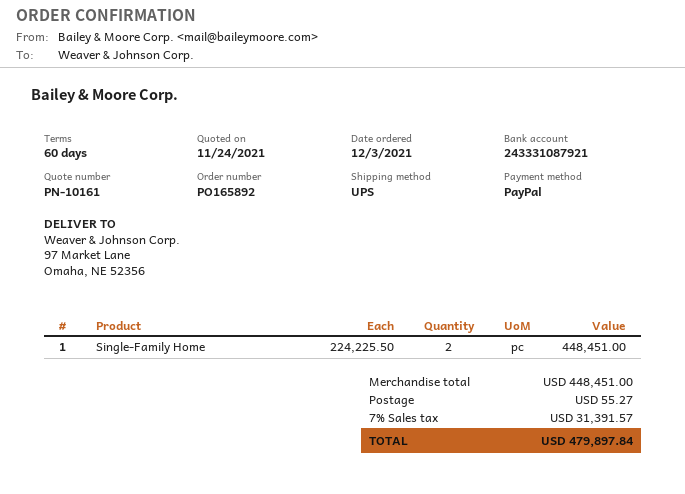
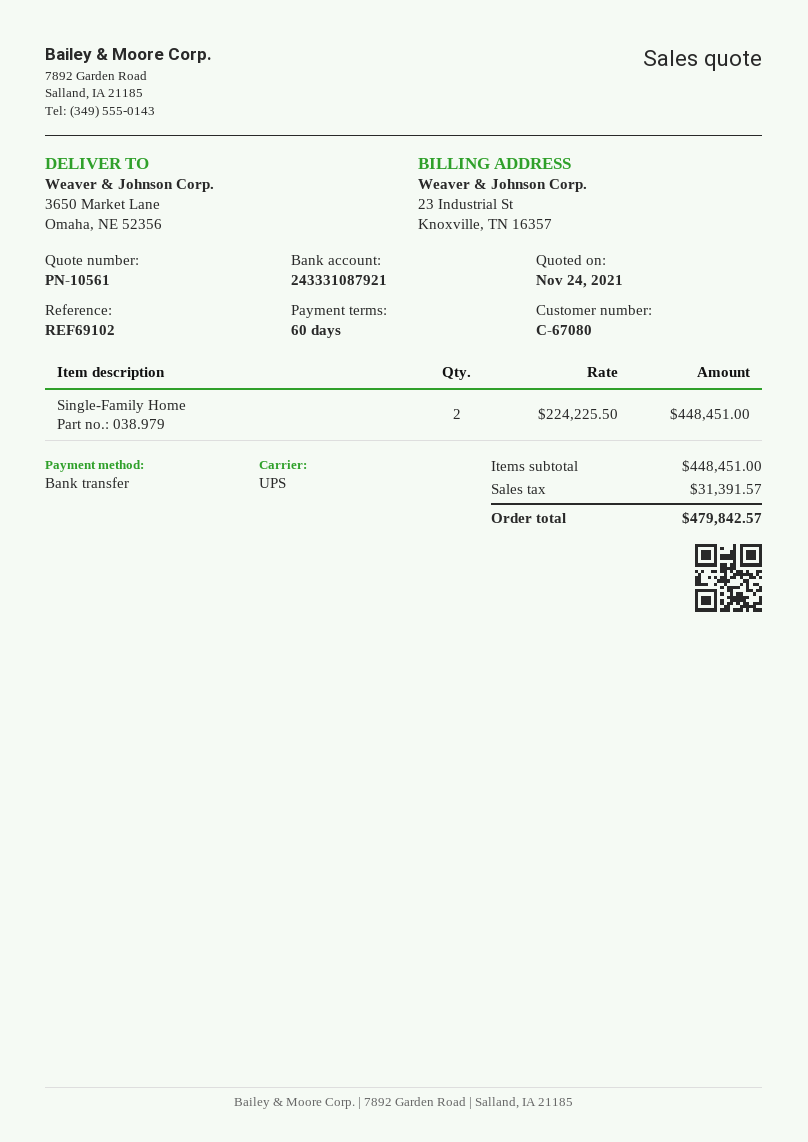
quote number: PN-10161 -> PN-10561
payment method: PayPal -> bank transfer
ship to: 97 Market Lane, Omaha, NE 52356 -> 3650 Market Lane, Omaha, NE 52356
shipping: 55.27 -> none
total: 479897.84 -> 479842.57

